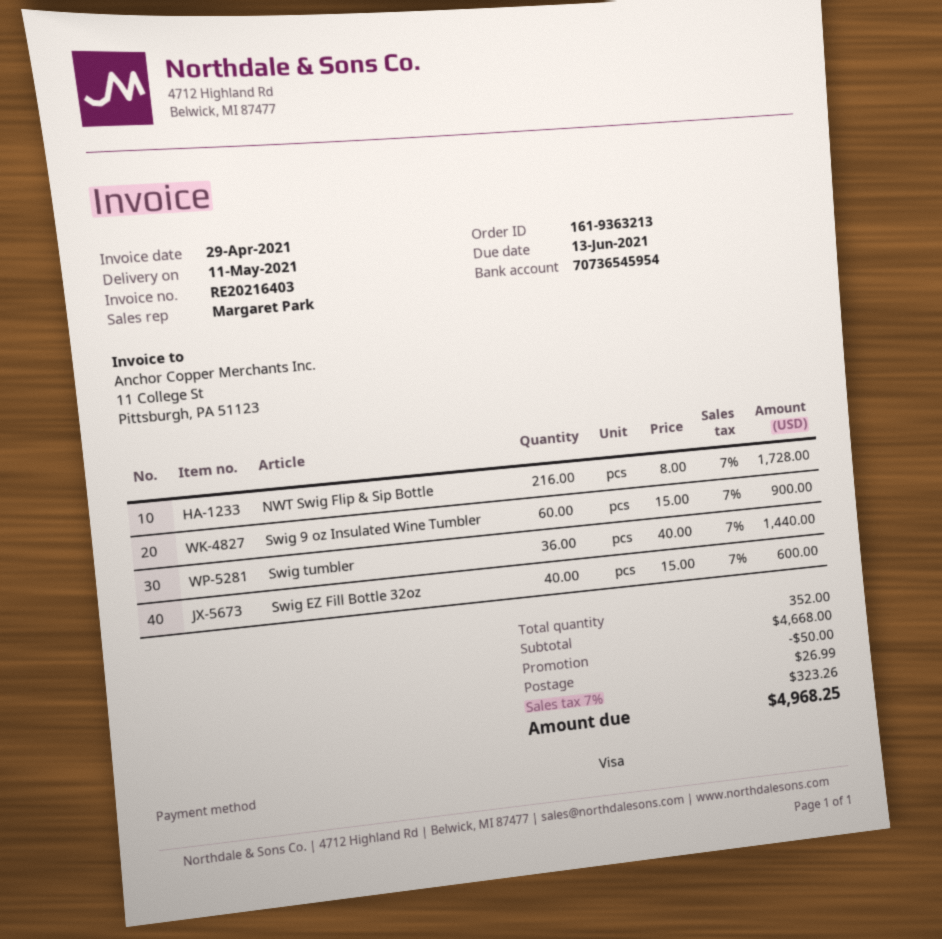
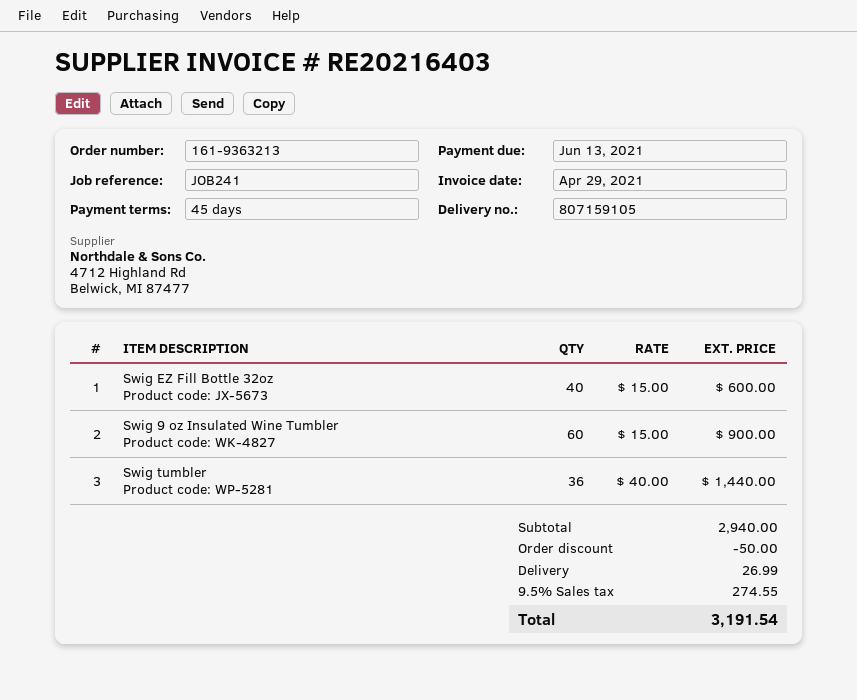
NWT Swig Flip & Sip Bottle: 216 x 8.00 = 1728.00 -> none
subtotal: 4668.00 -> 2940.00
tax: 7% = 323.26 -> 9.5% = 274.55
total: 4968.25 -> 3191.54

